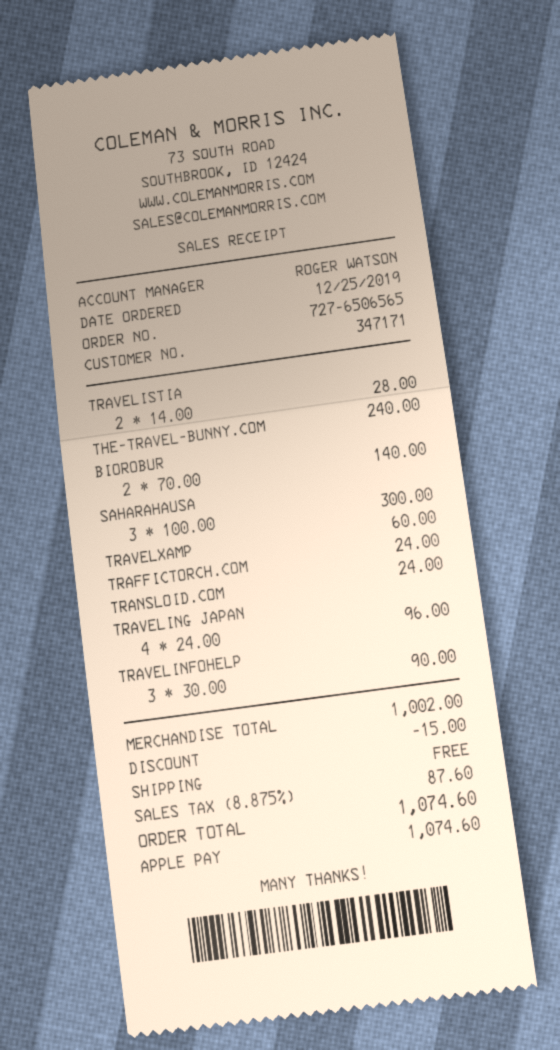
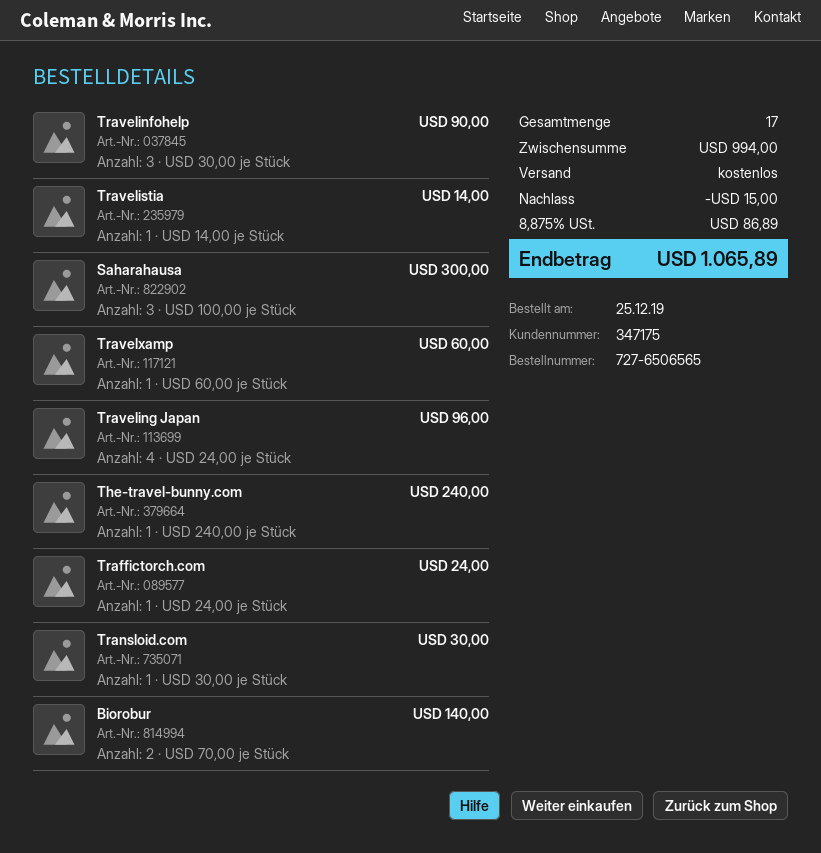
customer number: 347171 -> 347175
TRAVELISTIA: 2 x 14.00 = 28.00 -> 1 x 14.00 = 14.00
TRANSLOID.COM: 1 x 24.00 = 24.00 -> 1 x 30.00 = 30.00
subtotal: 1002.00 -> 994.00
tax: 8.875% = 87.60 -> 8.875% = 86.89
total: 1074.60 -> 1065.89

